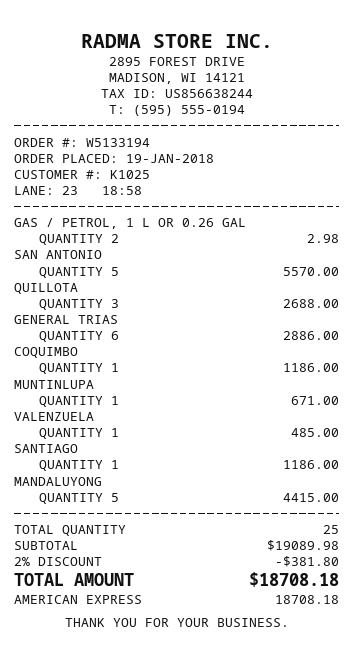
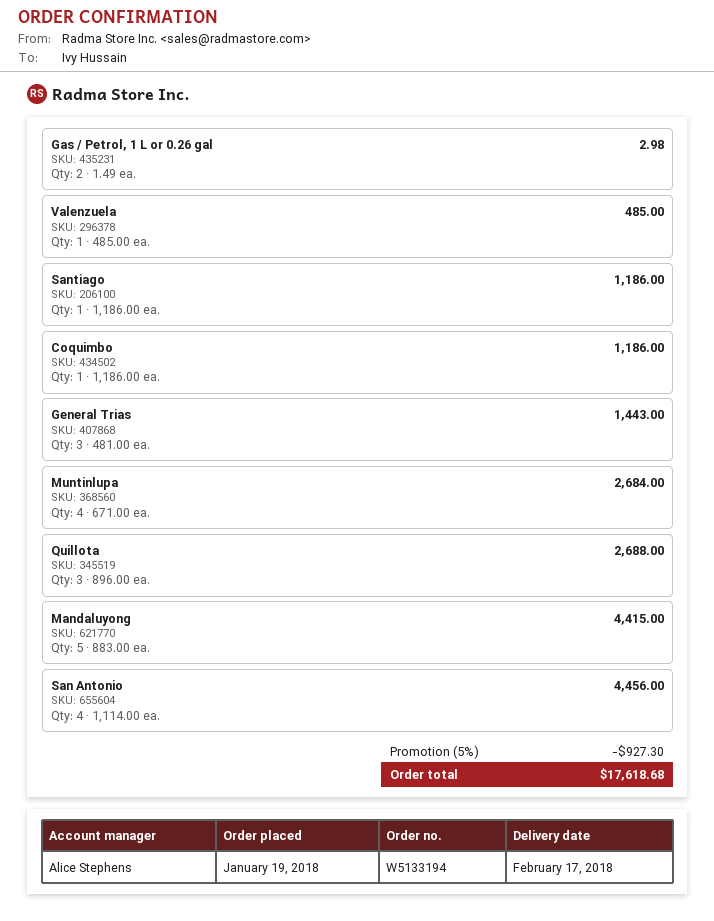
SAN ANTONIO: 5 for 5570.00 -> 4 for 4456.00
GENERAL TRIAS: 6 for 2886.00 -> 3 for 1443.00
MUNTINLUPA: 1 for 671.00 -> 4 for 2684.00
discount: 2% = 381.80 -> 5% = 927.30
total: 18708.18 -> 17618.68

